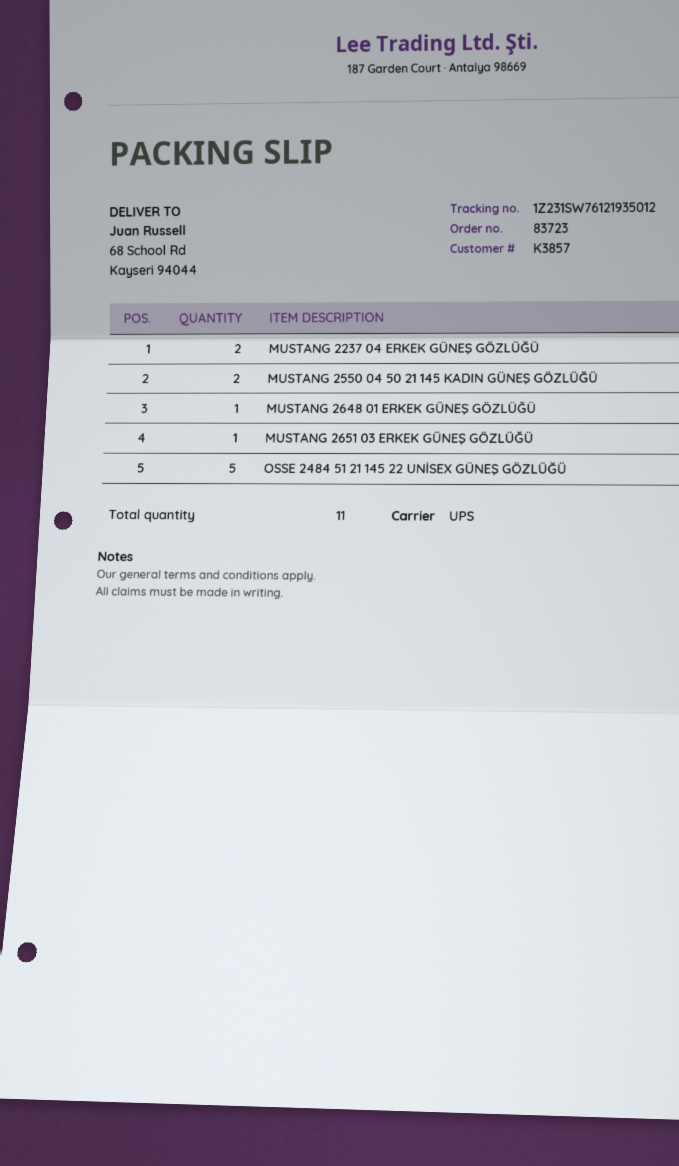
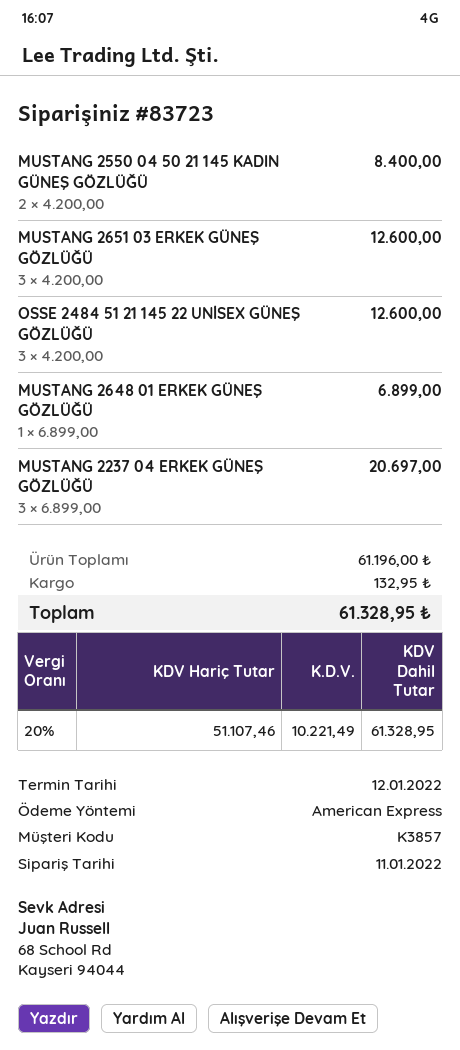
MUSTANG 2237 04 ERKEK GÜNEŞ GÖZLÜĞÜ: 2 -> 3
MUSTANG 2651 03 ERKEK GÜNEŞ GÖZLÜĞÜ: 1 -> 3
OSSE 2484 51 21 145 22 UNİSEX GÜNEŞ GÖZLÜĞÜ: 5 -> 3

